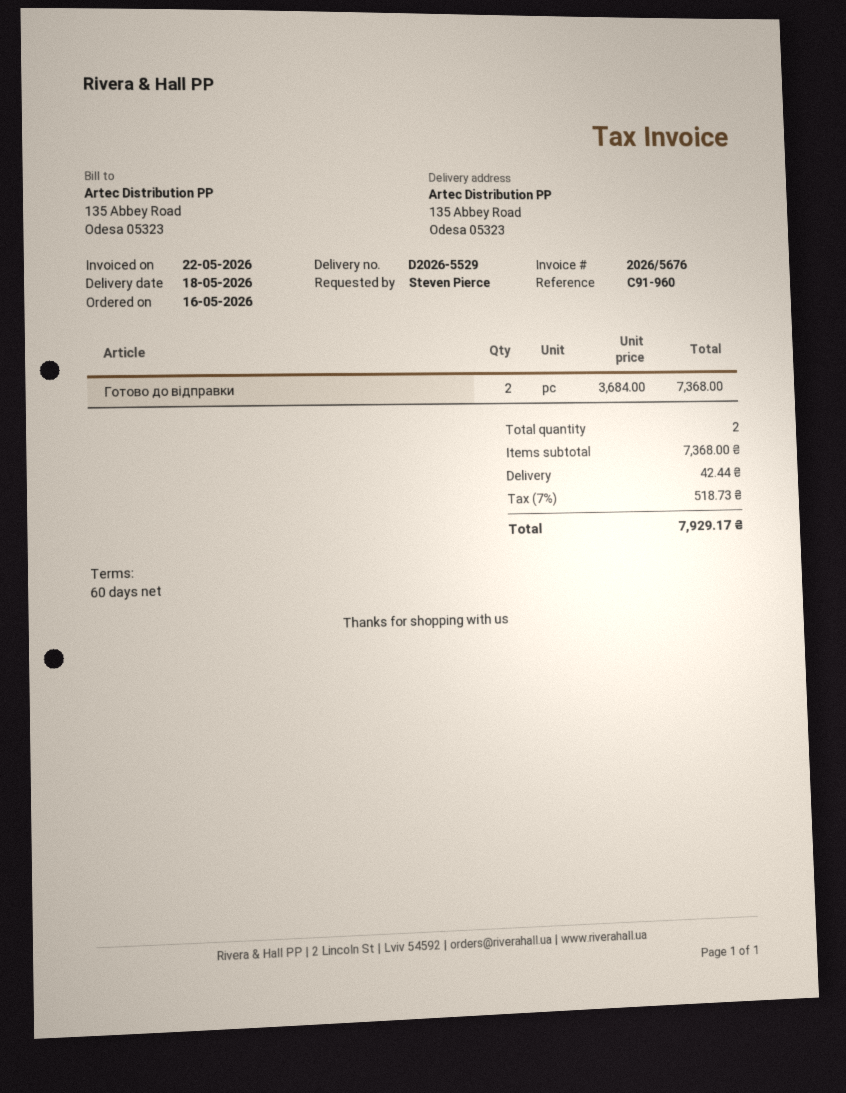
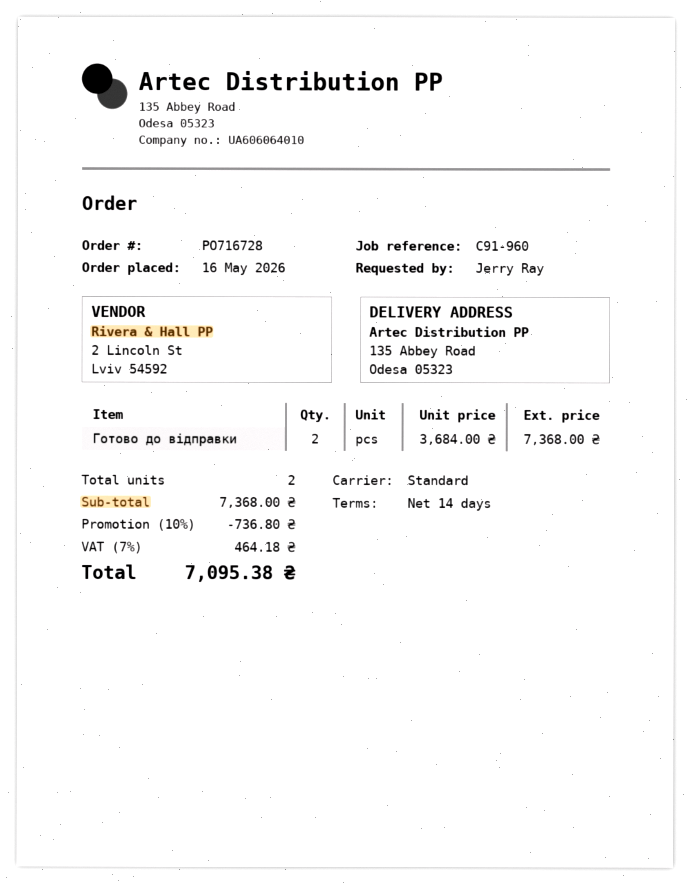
payment terms: 60 days -> 14 days
ordered by: Steven Pierce -> Jerry Ray
discount: none -> 10% = 736.80
shipping: 42.44 -> none
tax: 7% = 518.73 -> 7% = 464.18
total: 7929.17 -> 7095.38

